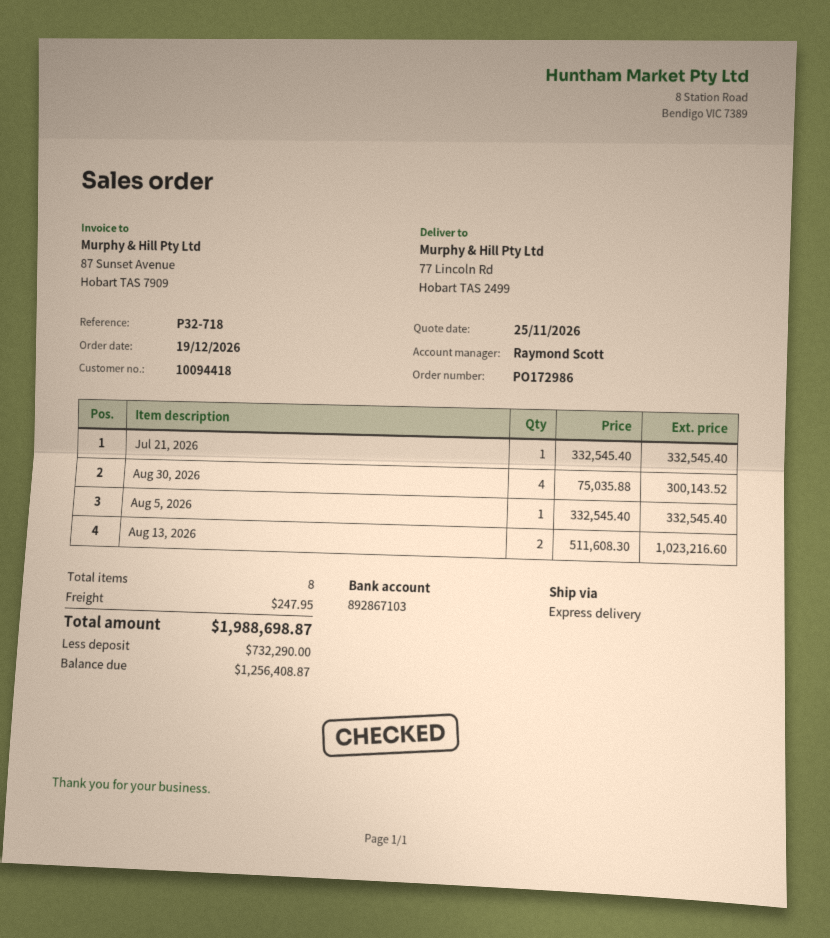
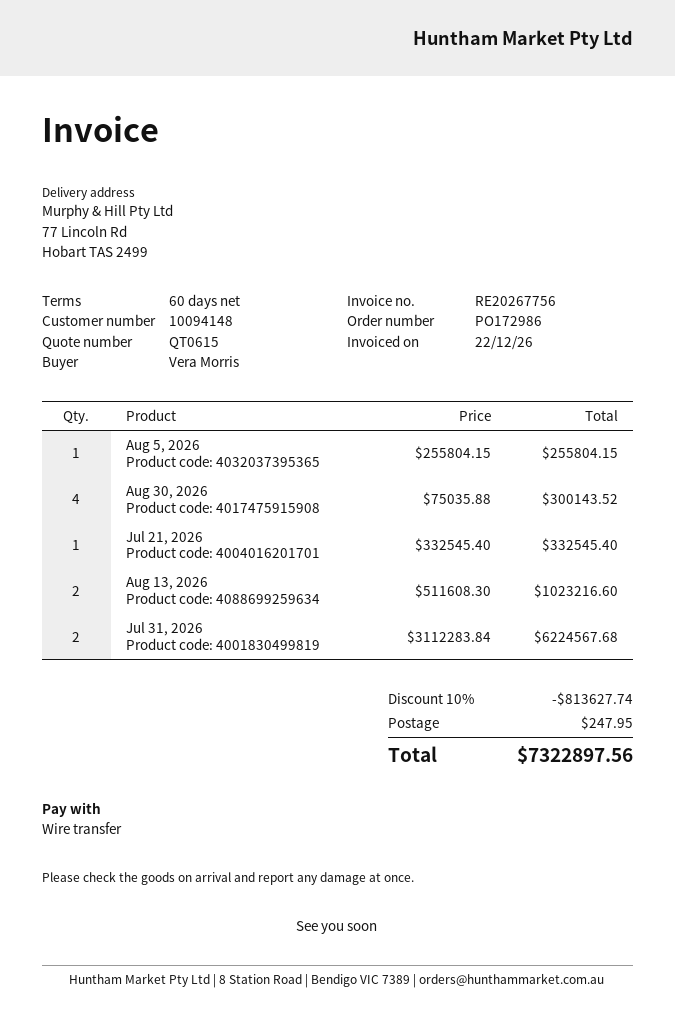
customer number: 10094418 -> 10094148
Aug 5, 2026: 1 x 332545.40 = 332545.40 -> 1 x 255804.15 = 255804.15
Jul 31, 2026: none -> 2 x 3112283.84 = 6224567.68
discount: none -> 10% = 813627.74
total: 1988698.87 -> 7322897.56

